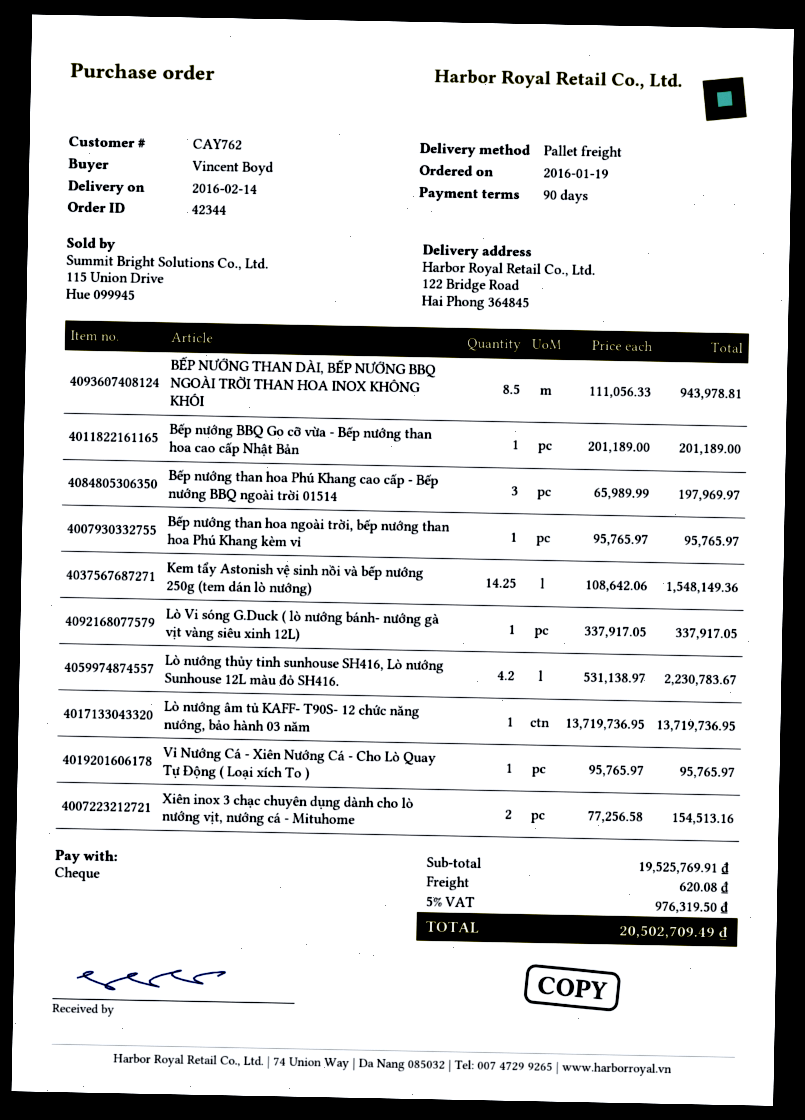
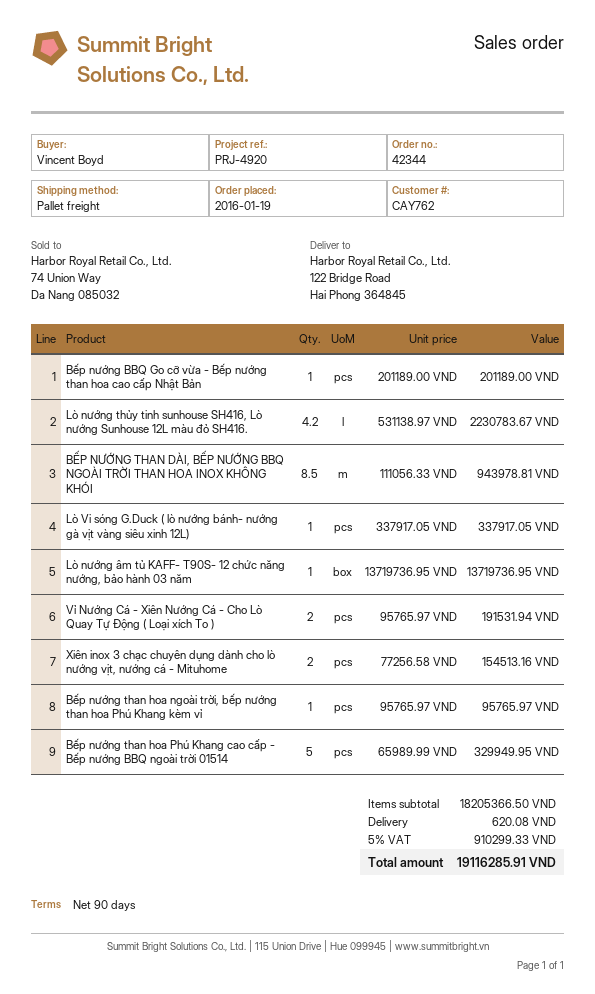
Bếp nướng than hoa Phú Khang cao cấp - Bếp nướng BBQ ngoài trời 01514: 3 x 65989.99 = 197969.97 -> 5 x 65989.99 = 329949.95
Kem tẩy Astonish vệ sinh nồi và bếp nướng 250g (tem dán lò nướng): 14.25 x 108642.06 = 1548149.36 -> none
Vỉ Nướng Cá - Xiên Nướng Cá - Cho Lò Quay Tự Động ( Loại xích To ): 1 x 95765.97 = 95765.97 -> 2 x 95765.97 = 191531.94
subtotal: 19525769.91 -> 18205366.50
tax: 5% = 976319.50 -> 5% = 910299.33
total: 20502709.49 -> 19116285.91

